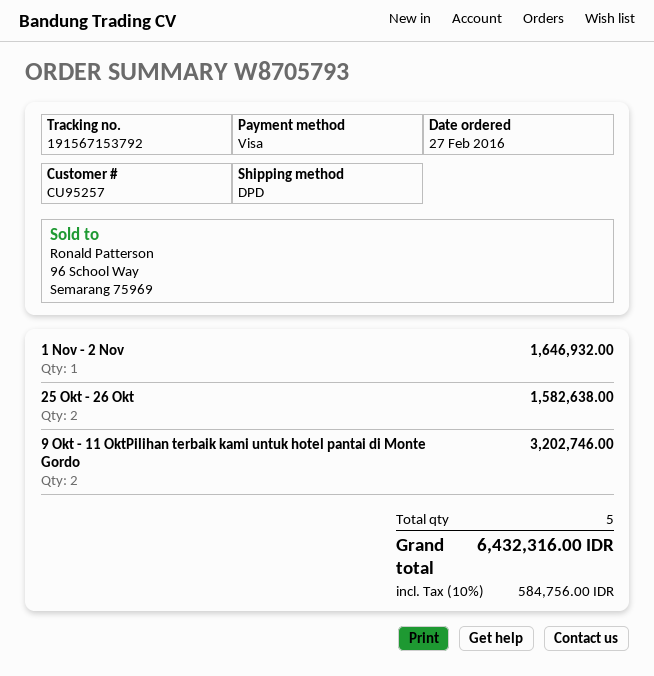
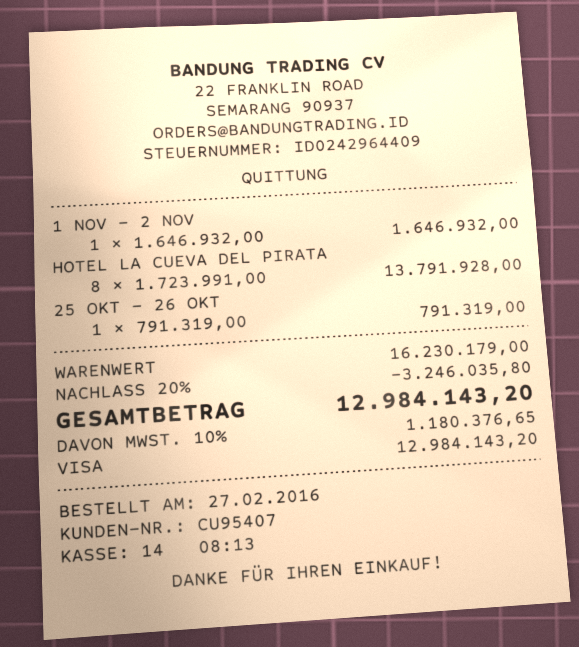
customer number: CU95257 -> CU95407
25 Okt - 26 Okt: 2 for 1582638.00 -> 1 for 791319.00
9 Okt - 11 OktPilihan terbaik kami untuk hotel pantai di Monte Gordo: 2 for 3202746.00 -> none
HOTEL LA CUEVA DEL PIRATA: none -> 8 for 13791928.00
discount: none -> 20% = 3246035.80
tax: 10% = 584756.00 -> 10% = 1180376.65
total: 6432316.00 -> 12984143.20

